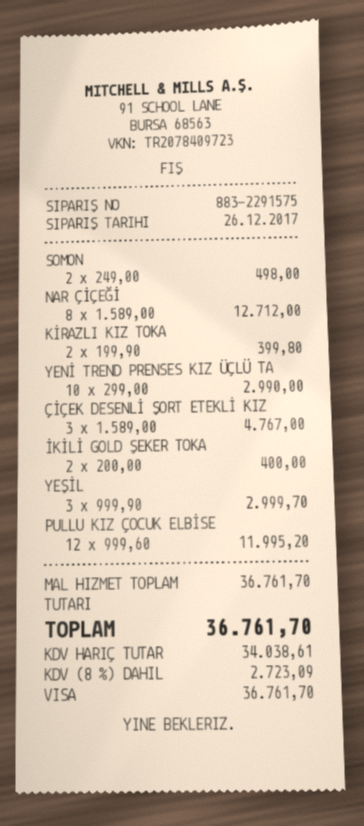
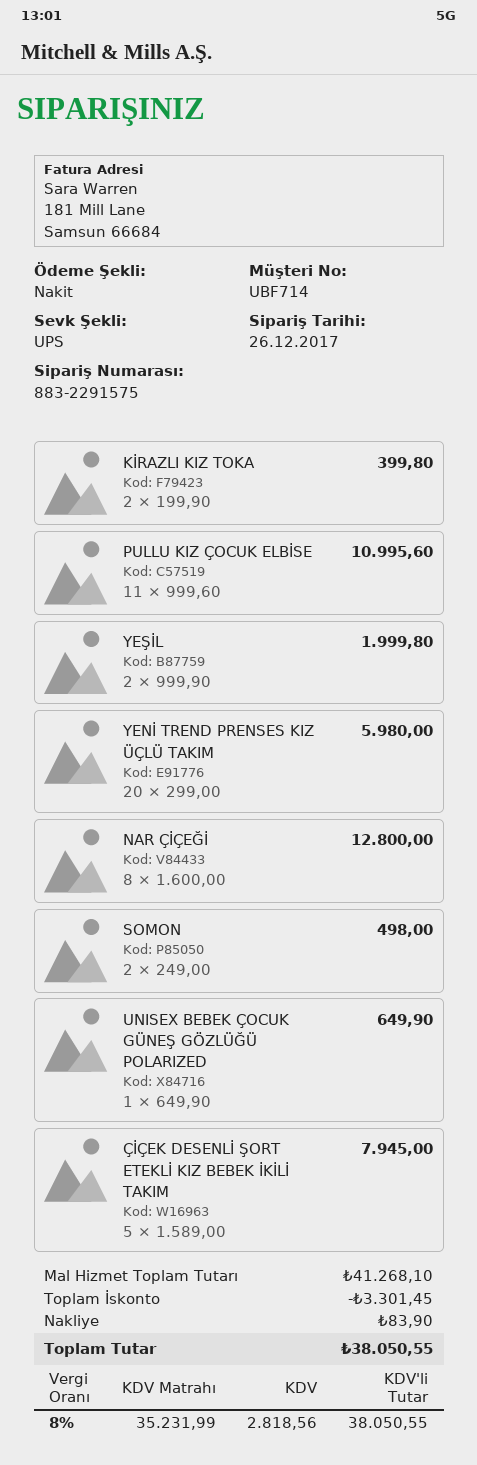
payment method: Visa -> cash
NAR ÇİÇEĞİ: 8 x 1589.00 = 12712.00 -> 8 x 1600.00 = 12800.00
YENİ TREND PRENSES KIZ ÜÇLÜ TA: 10 x 299.00 = 2990.00 -> 20 x 299.00 = 5980.00
ÇİÇEK DESENLİ ŞORT ETEKLİ KIZ: 3 x 1589.00 = 4767.00 -> 5 x 1589.00 = 7945.00
İKİLİ GOLD ŞEKER TOKA: 2 x 200.00 = 400.00 -> none
YEŞİL: 3 x 999.90 = 2999.70 -> 2 x 999.90 = 1999.80
PULLU KIZ ÇOCUK ELBİSE: 12 x 999.60 = 11995.20 -> 11 x 999.60 = 10995.60
UNISEX BEBEK ÇOCUK GÜNEŞ GÖZLÜĞÜ POLARIZED: none -> 1 x 649.90 = 649.90
subtotal: 36761.70 -> 41268.10
discount: none -> 3301.45
shipping: none -> 83.90
net: 34038.61 -> 35231.99
tax: 8% = 2723.09 -> 8% = 2818.56
total: 36761.70 -> 38050.55

